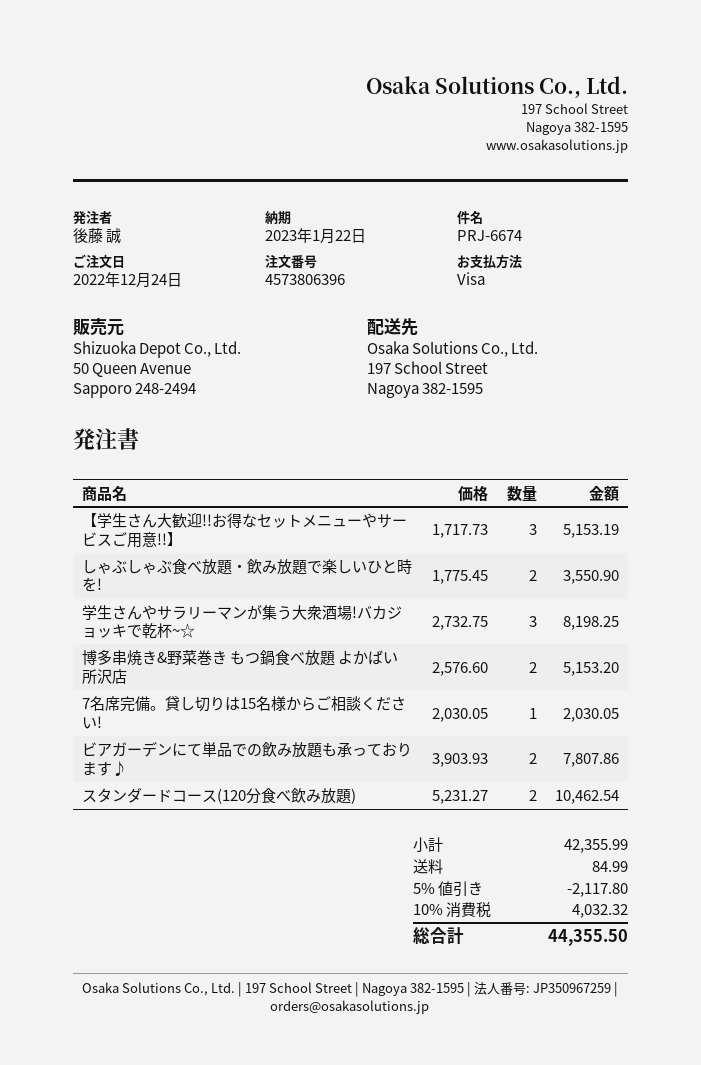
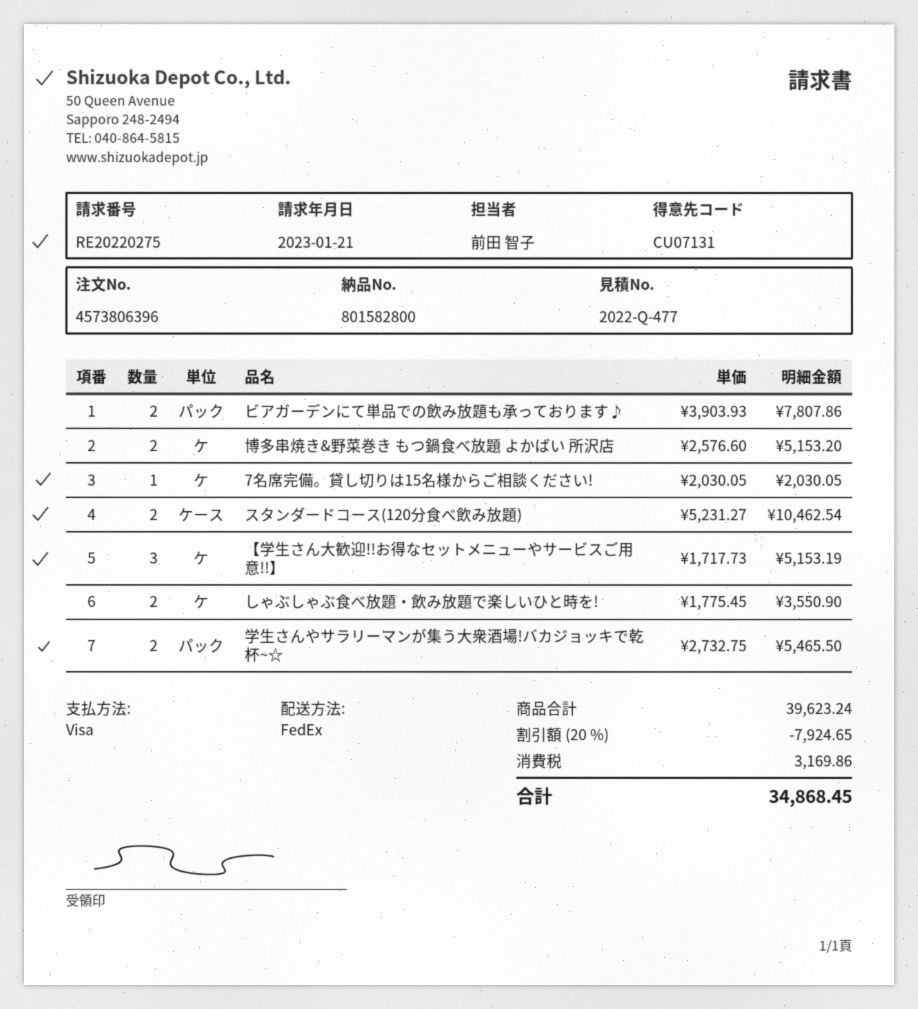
学生さんやサラリーマンが集う大衆酒場!バカジョッキで乾杯~☆: 3 x 2732.75 = 8198.25 -> 2 x 2732.75 = 5465.50
subtotal: 42355.99 -> 39623.24
discount: 5% = 2117.80 -> 20% = 7924.65
shipping: 84.99 -> none
tax: 4032.32 -> 3169.86
total: 44355.50 -> 34868.45

